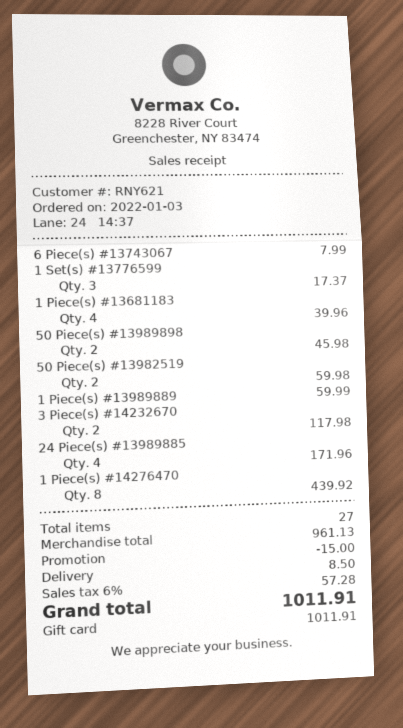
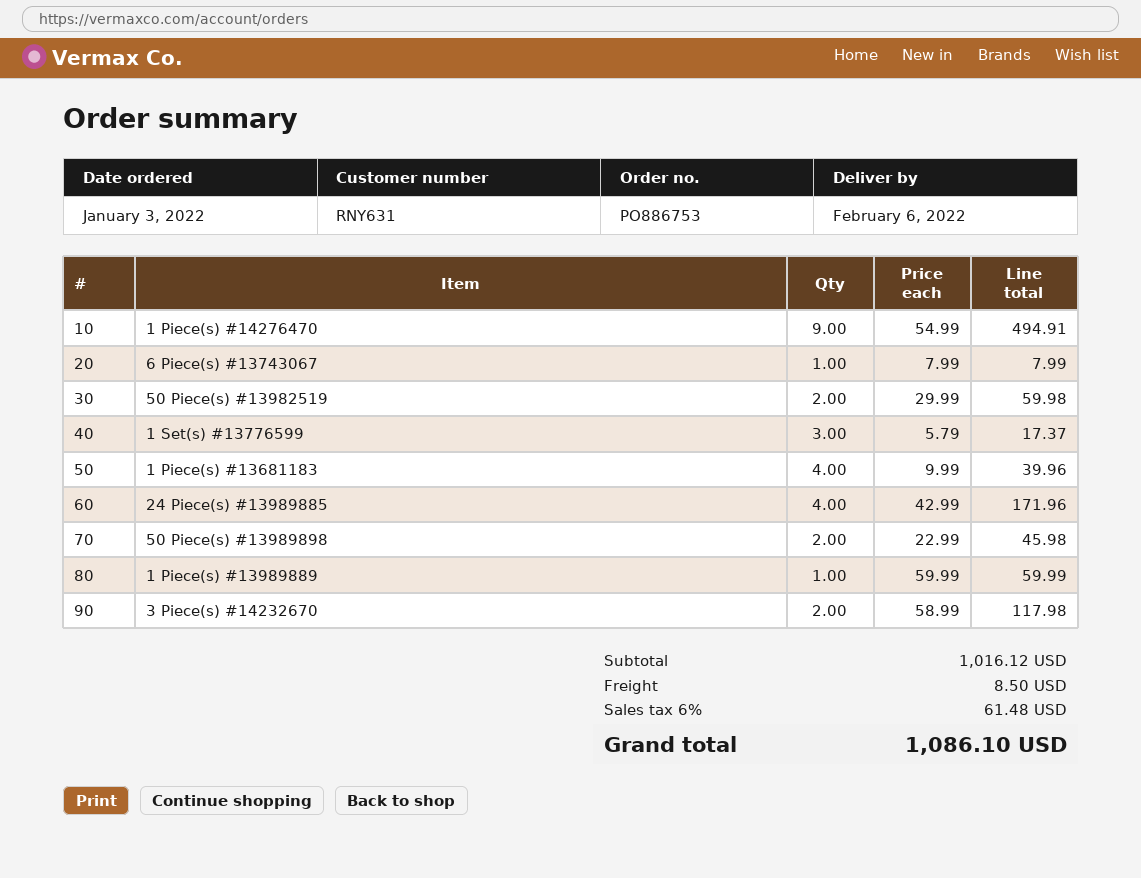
customer number: RNY621 -> RNY631
1 Piece(s) #14276470: 8 for 439.92 -> 9 for 494.91
subtotal: 961.13 -> 1016.12
discount: 15.00 -> none
tax: 6% = 57.28 -> 6% = 61.48
total: 1011.91 -> 1086.10

